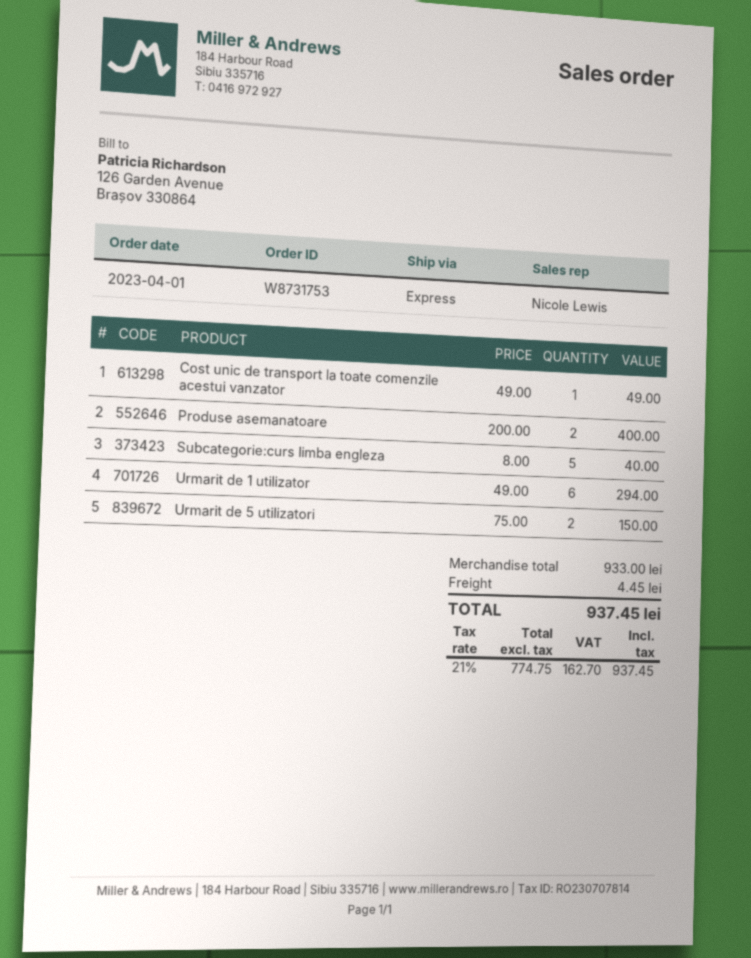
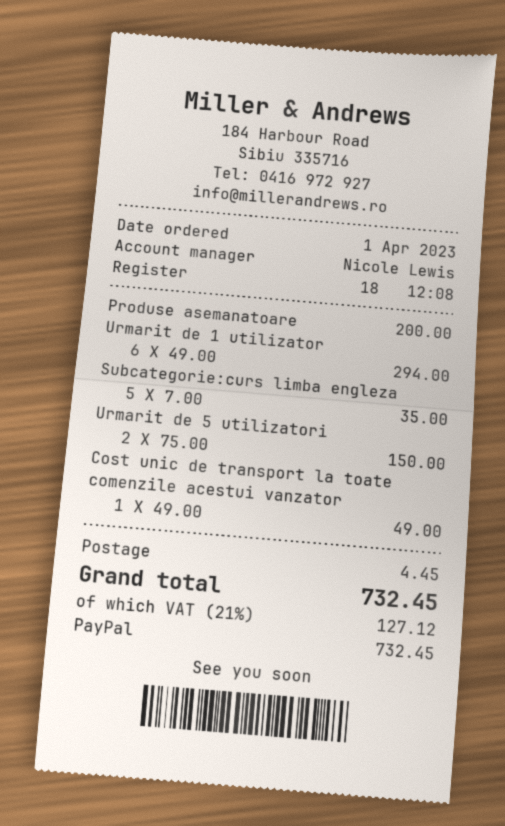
Produse asemanatoare: 2 x 200.00 = 400.00 -> 1 x 200.00 = 200.00
Subcategorie:curs limba engleza: 5 x 8.00 = 40.00 -> 5 x 7.00 = 35.00
tax: 21% = 162.70 -> 21% = 127.12
total: 937.45 -> 732.45

